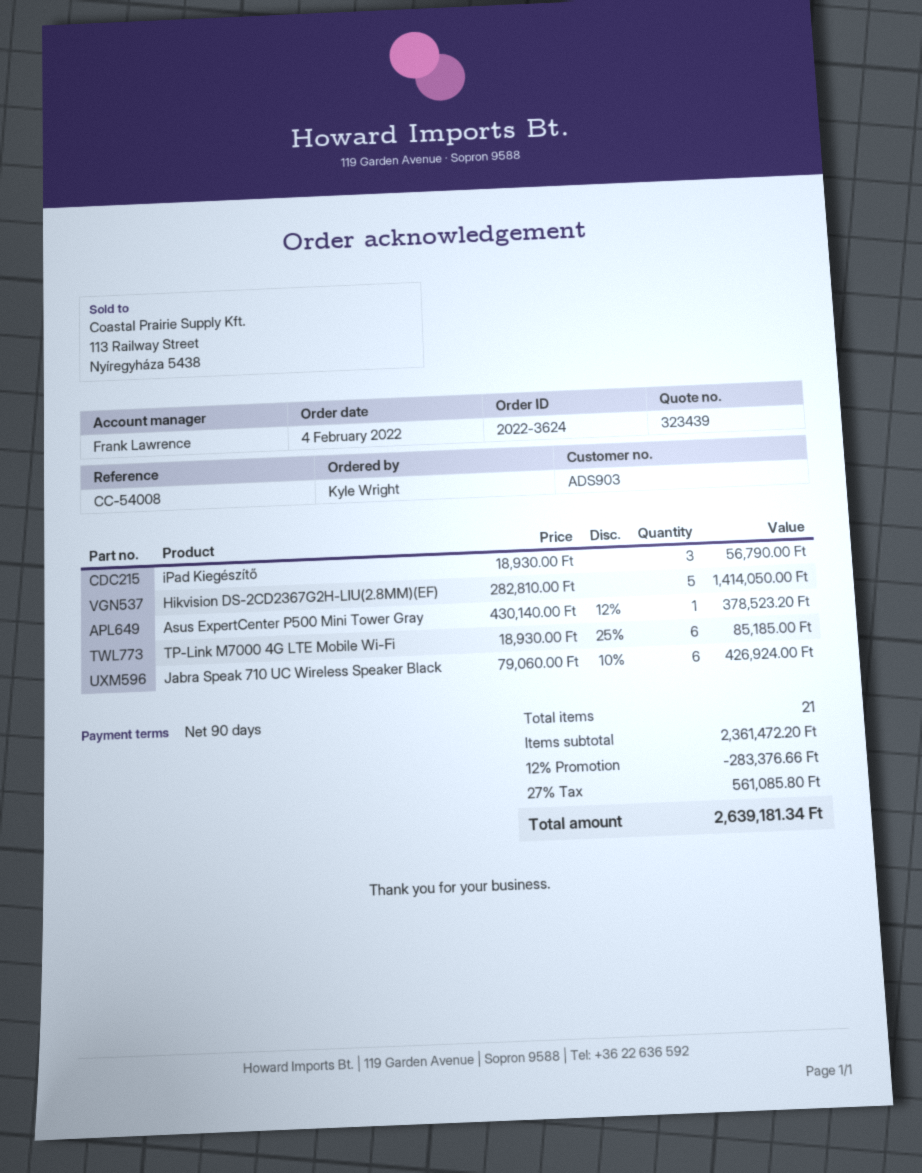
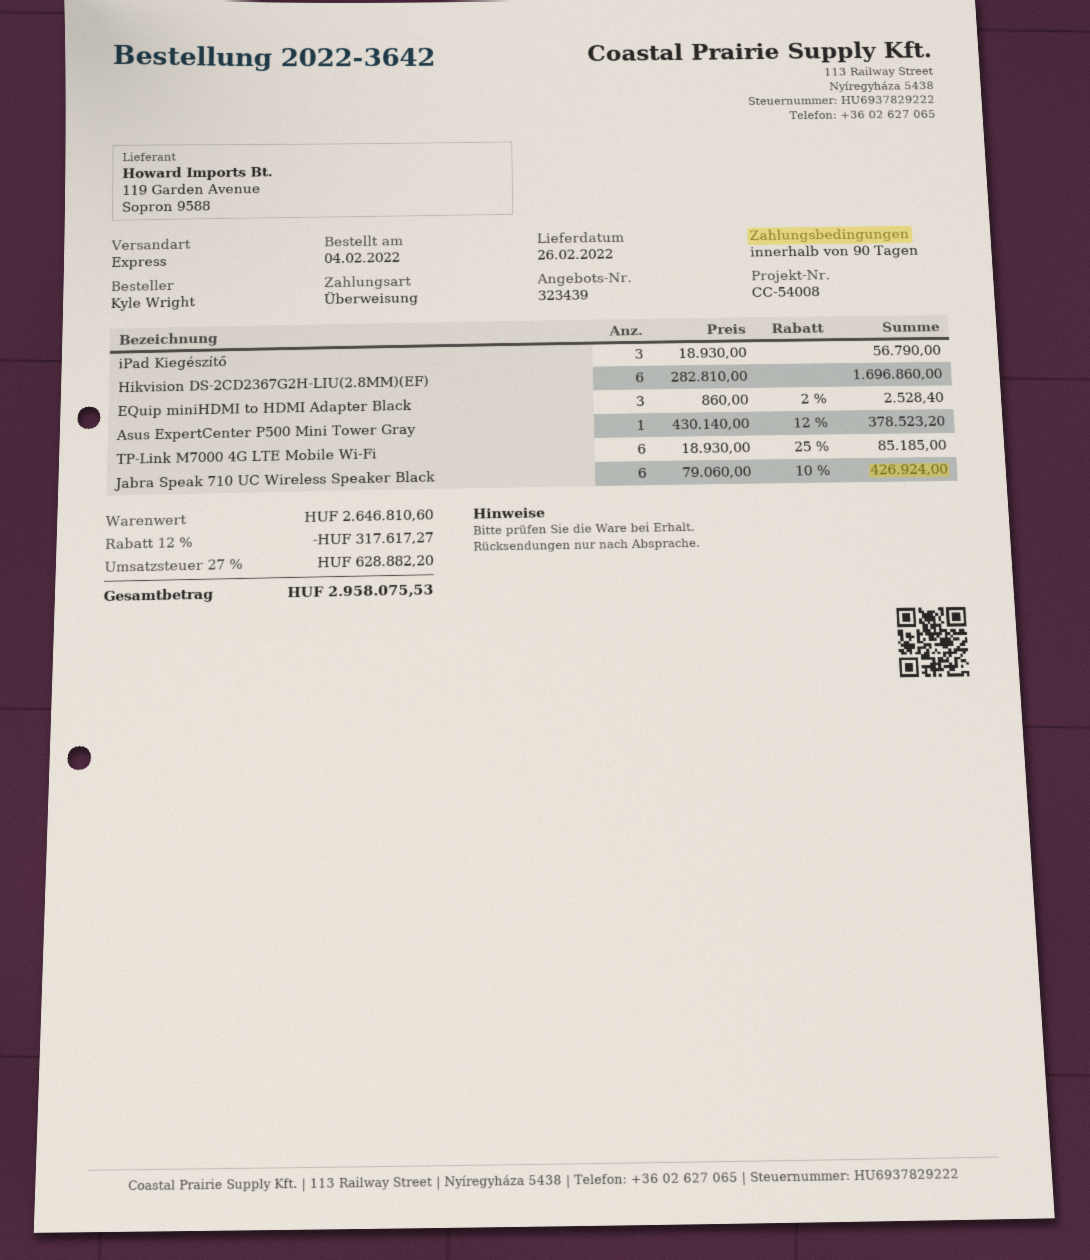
order number: 2022-3624 -> 2022-3642
Hikvision DS-2CD2367G2H-LIU(2.8MM)(EF): 5 x 282810.00 = 1414050.00 -> 6 x 282810.00 = 1696860.00
EQuip miniHDMI to HDMI Adapter Black: none -> 3 x 860.00 - 2% = 2528.40
subtotal: 2361472.20 -> 2646810.60
discount: 12% = 283376.66 -> 12% = 317617.27
tax: 27% = 561085.80 -> 27% = 628882.20
total: 2639181.34 -> 2958075.53

